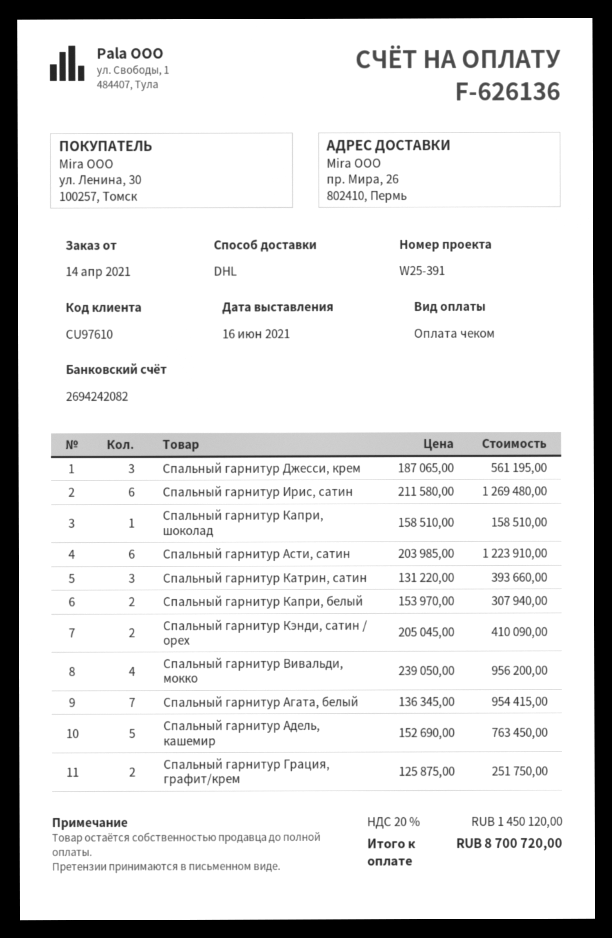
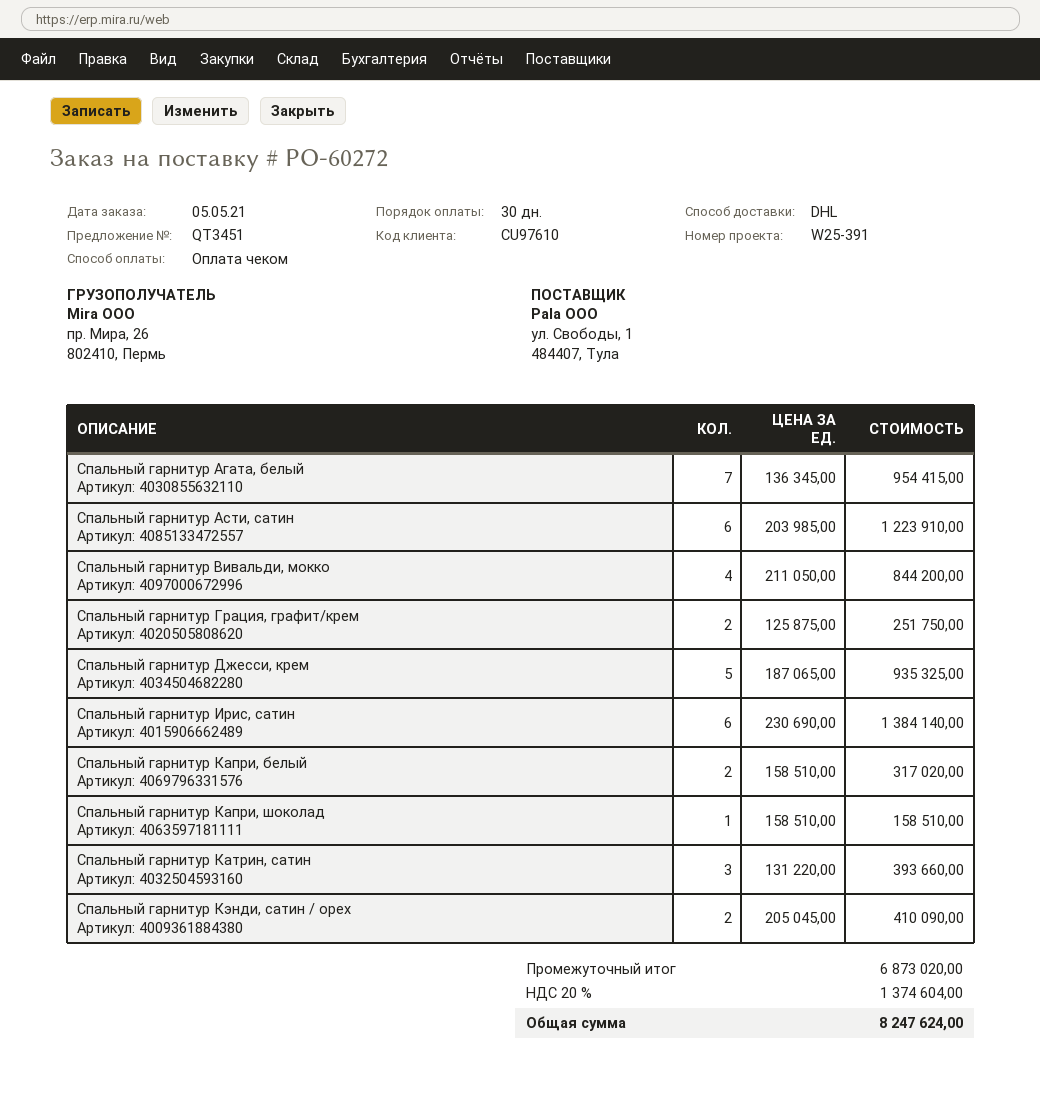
order date: 2021-04-14 -> 2021-05-05
Спальный гарнитур Джесси, крем: 3 x 187065.00 = 561195.00 -> 5 x 187065.00 = 935325.00
Спальный гарнитур Ирис, сатин: 6 x 211580.00 = 1269480.00 -> 6 x 230690.00 = 1384140.00
Спальный гарнитур Капри, белый: 2 x 153970.00 = 307940.00 -> 2 x 158510.00 = 317020.00
Спальный гарнитур Вивальди, мокко: 4 x 239050.00 = 956200.00 -> 4 x 211050.00 = 844200.00
Спальный гарнитур Адель, кашемир: 5 x 152690.00 = 763450.00 -> none
tax: 20% = 1450120.00 -> 20% = 1374604.00
total: 8700720.00 -> 8247624.00

